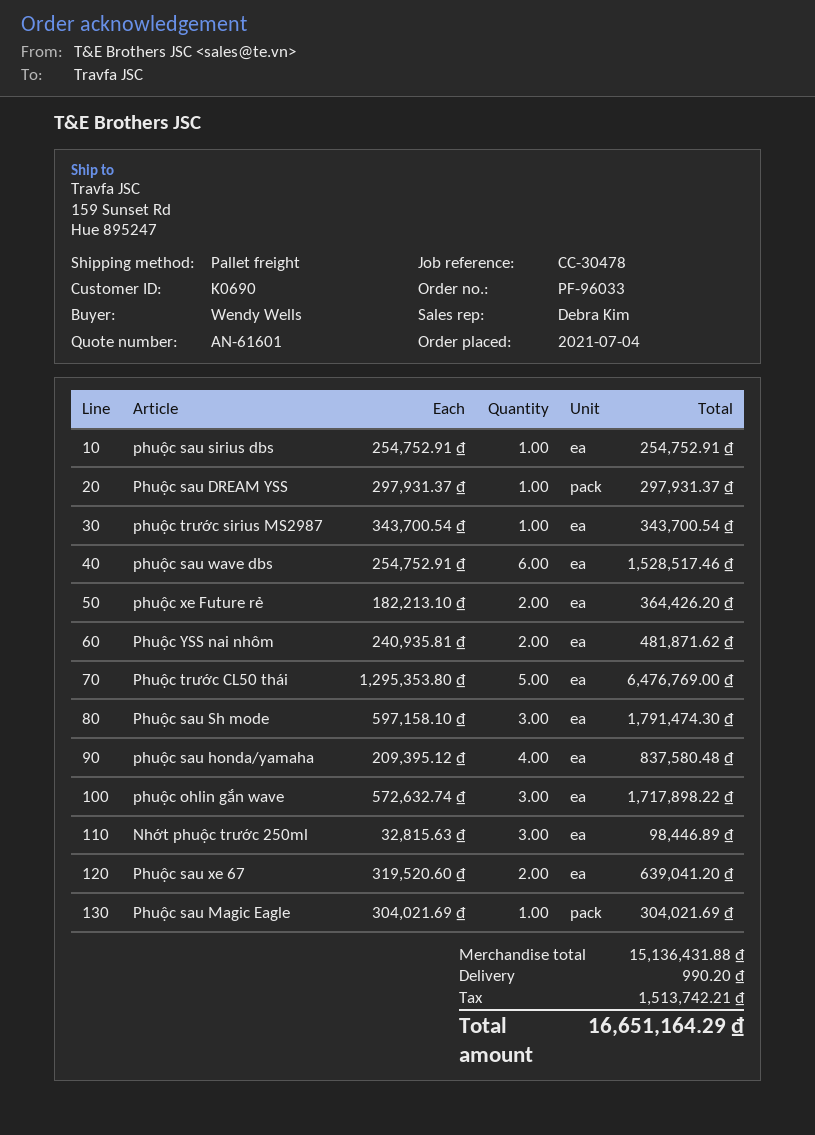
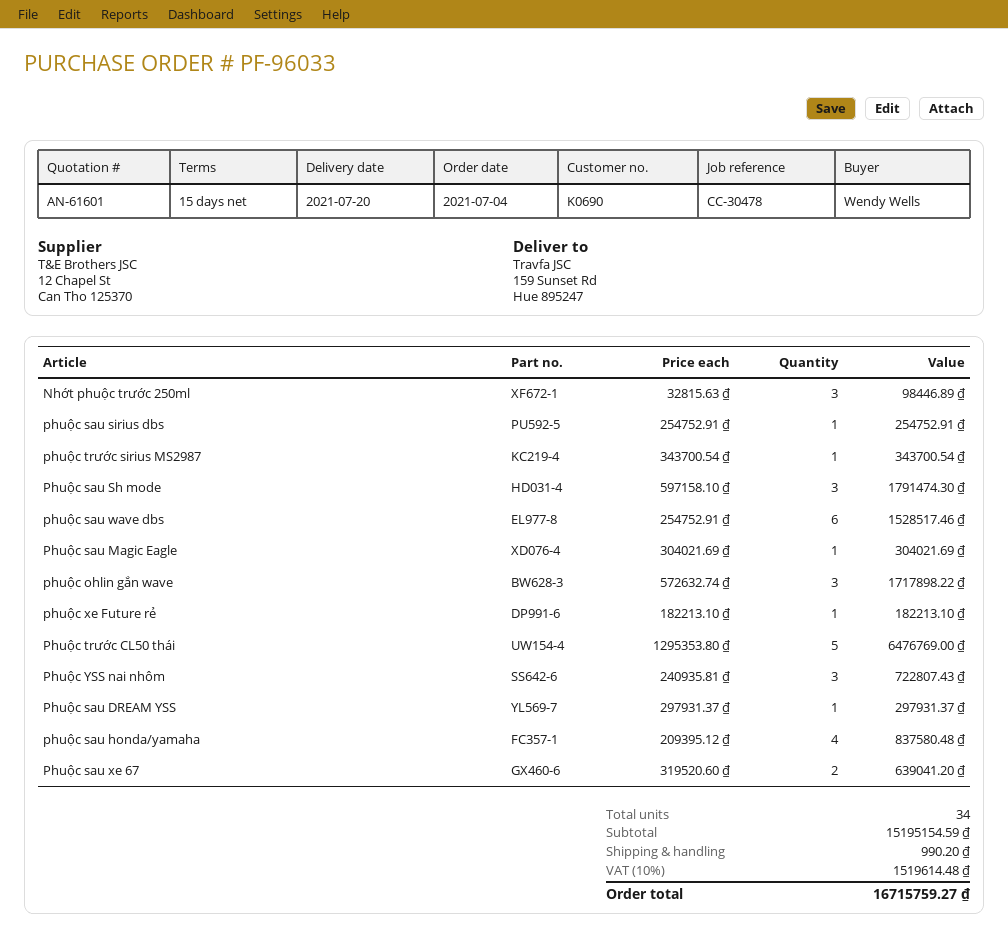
phuộc xe Future rẻ: 2 x 182213.10 = 364426.20 -> 1 x 182213.10 = 182213.10
Phuộc YSS nai nhôm: 2 x 240935.81 = 481871.62 -> 3 x 240935.81 = 722807.43
subtotal: 15136431.88 -> 15195154.59
tax: 1513742.21 -> 1519614.48
total: 16651164.29 -> 16715759.27

